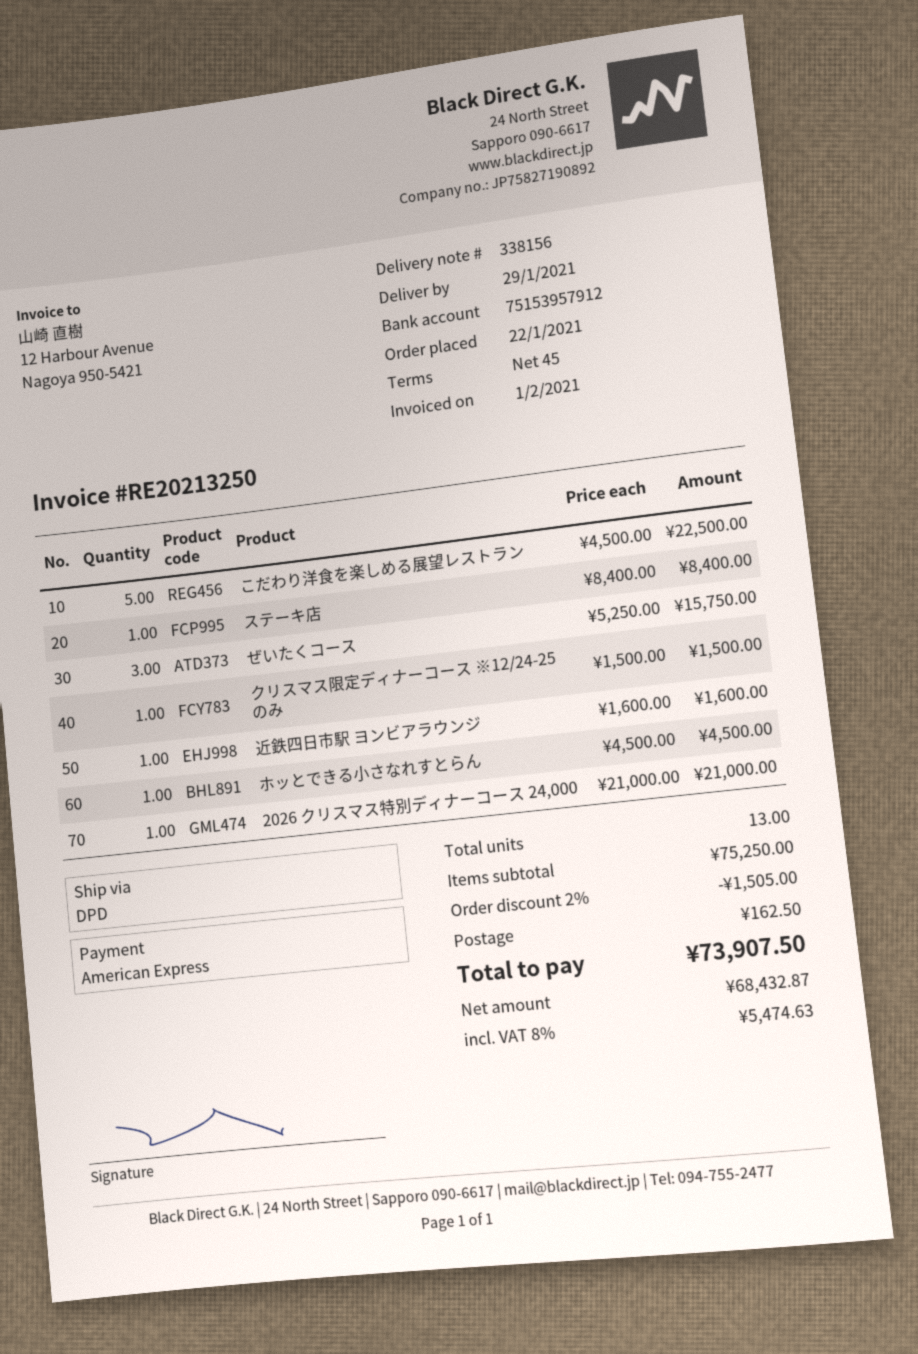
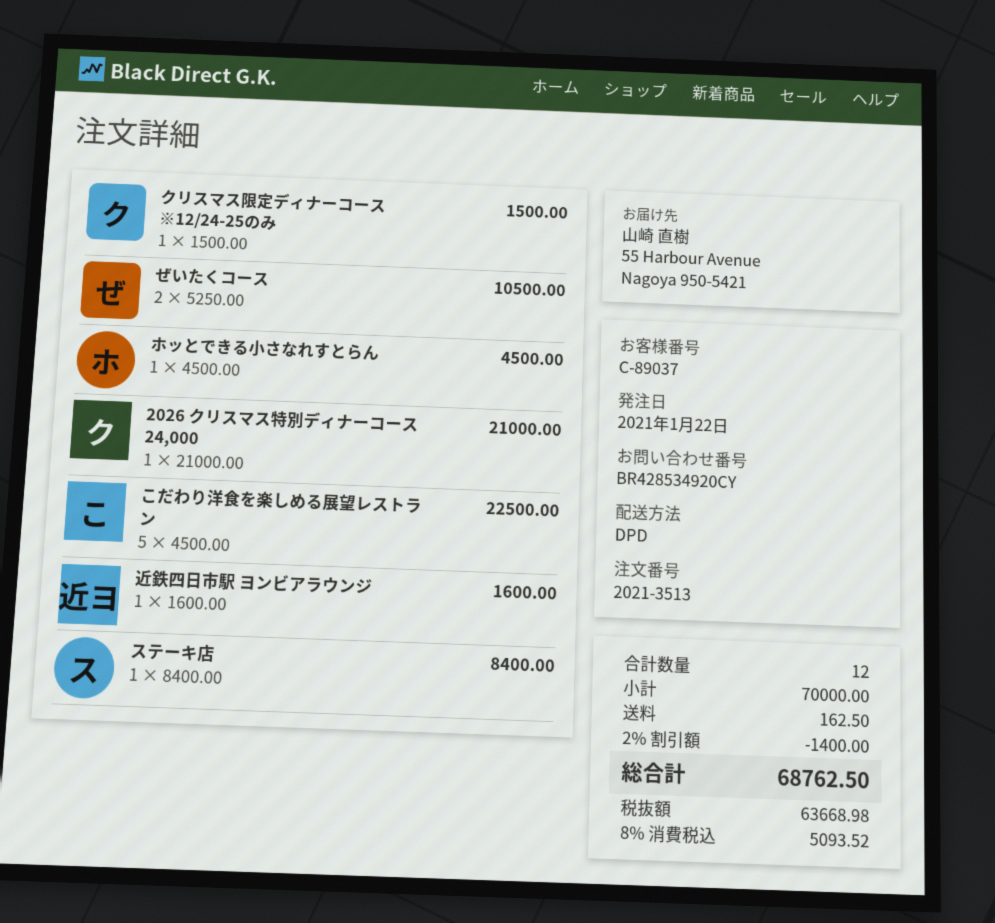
ぜいたくコース: 3 x 5250.00 = 15750.00 -> 2 x 5250.00 = 10500.00
total quantity: 13 -> 12
subtotal: 75250.00 -> 70000.00
discount: 2% = 1505.00 -> 2% = 1400.00
net: 68432.87 -> 63668.98
tax: 8% = 5474.63 -> 8% = 5093.52
total: 73907.50 -> 68762.50

